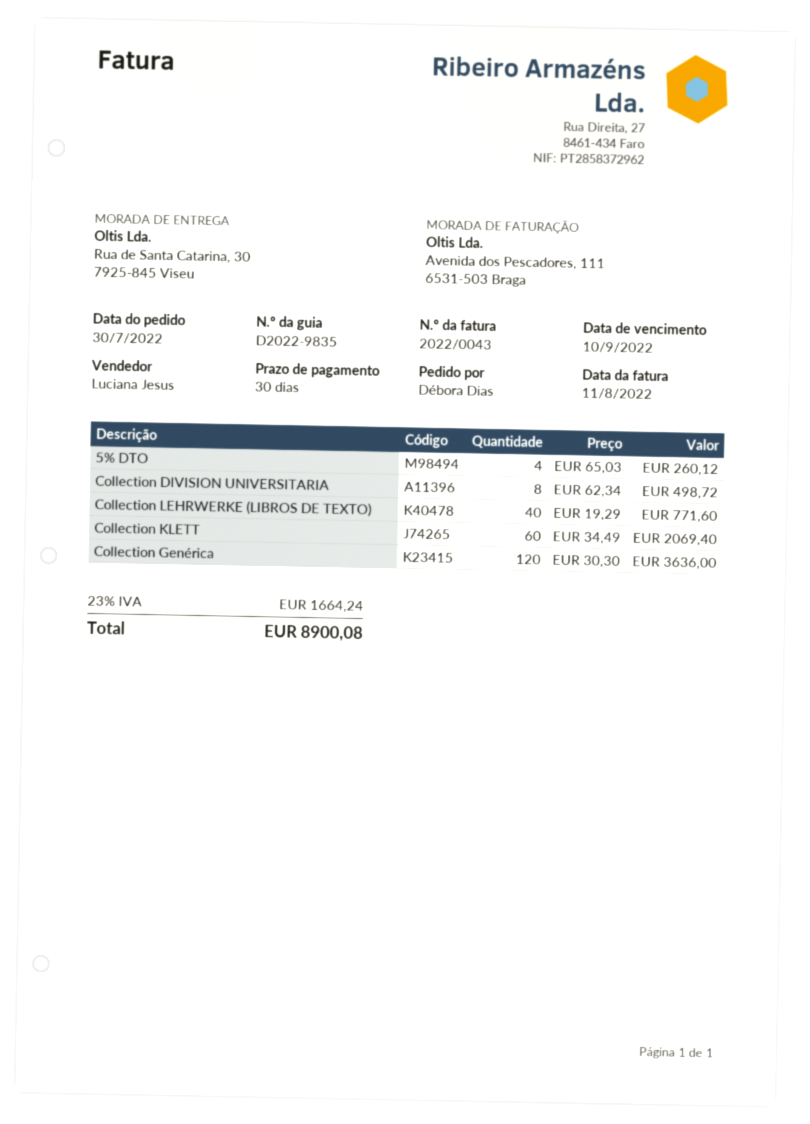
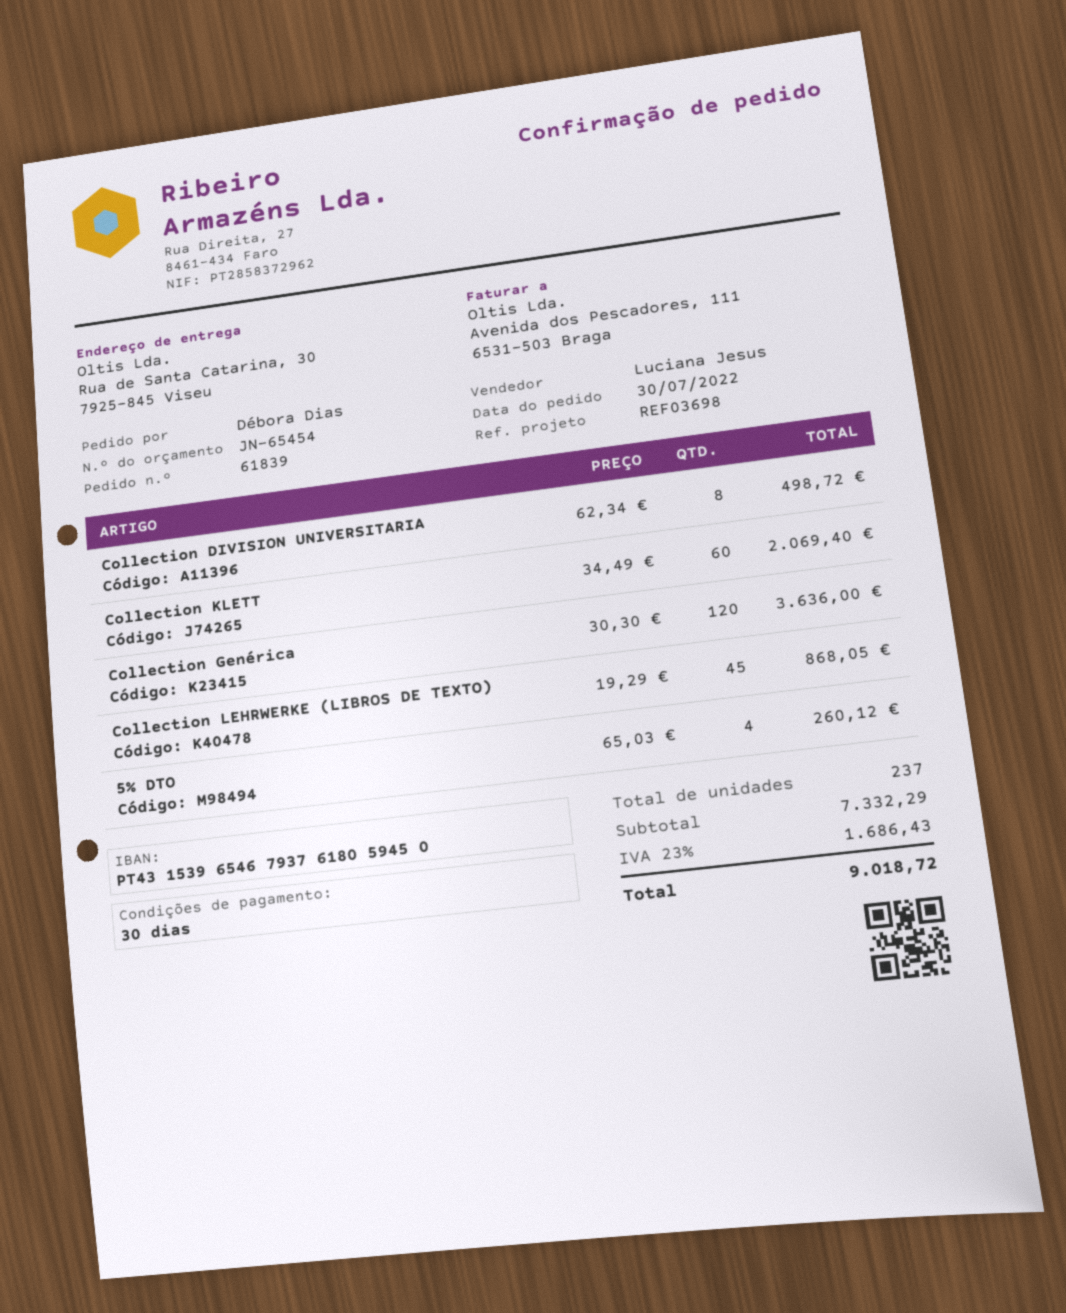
Collection LEHRWERKE (LIBROS DE TEXTO): 40 x 19.29 = 771.60 -> 45 x 19.29 = 868.05
tax: 23% = 1664.24 -> 23% = 1686.43
total: 8900.08 -> 9018.72

